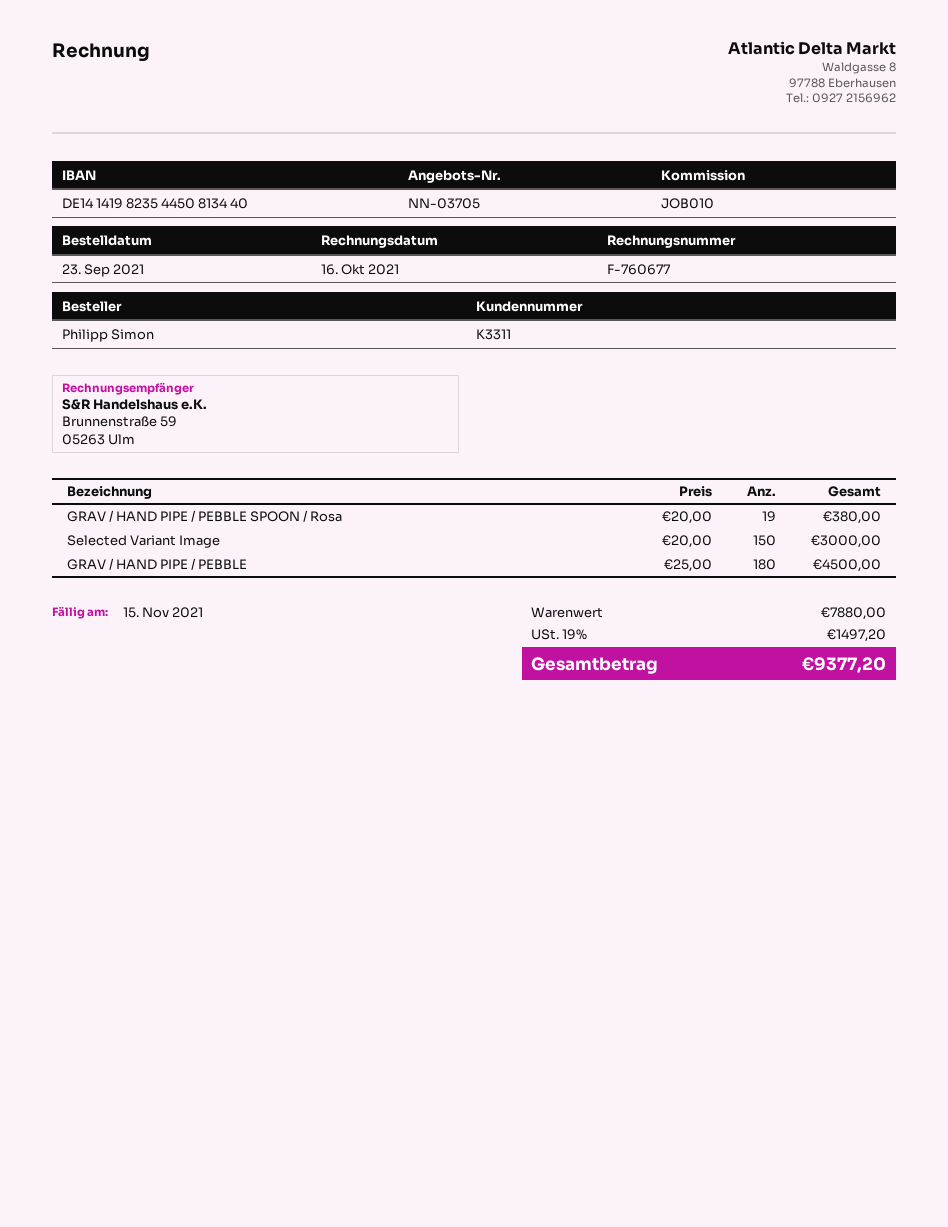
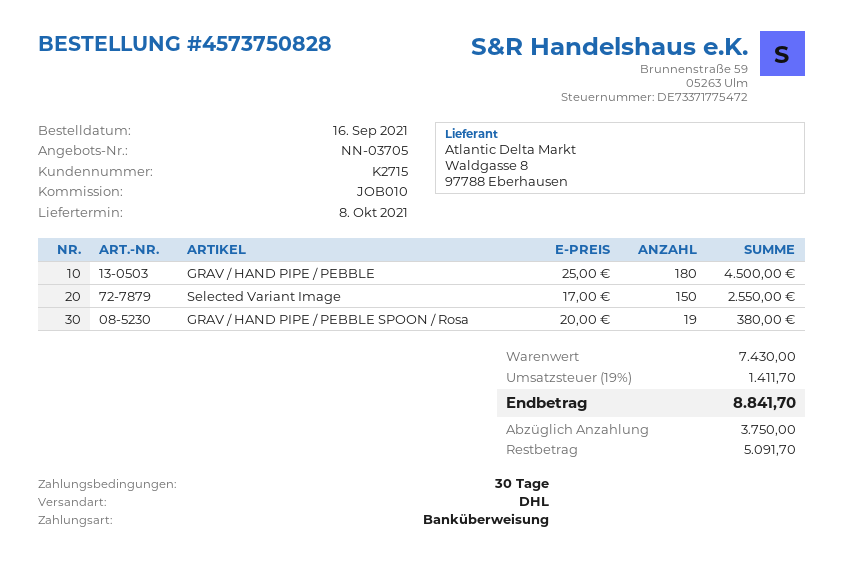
order date: 2021-09-23 -> 2021-09-16
customer number: K3311 -> K2715
Selected Variant Image: 150 x 20.00 = 3000.00 -> 150 x 17.00 = 2550.00
subtotal: 7880.00 -> 7430.00
tax: 19% = 1497.20 -> 19% = 1411.70
total: 9377.20 -> 8841.70

